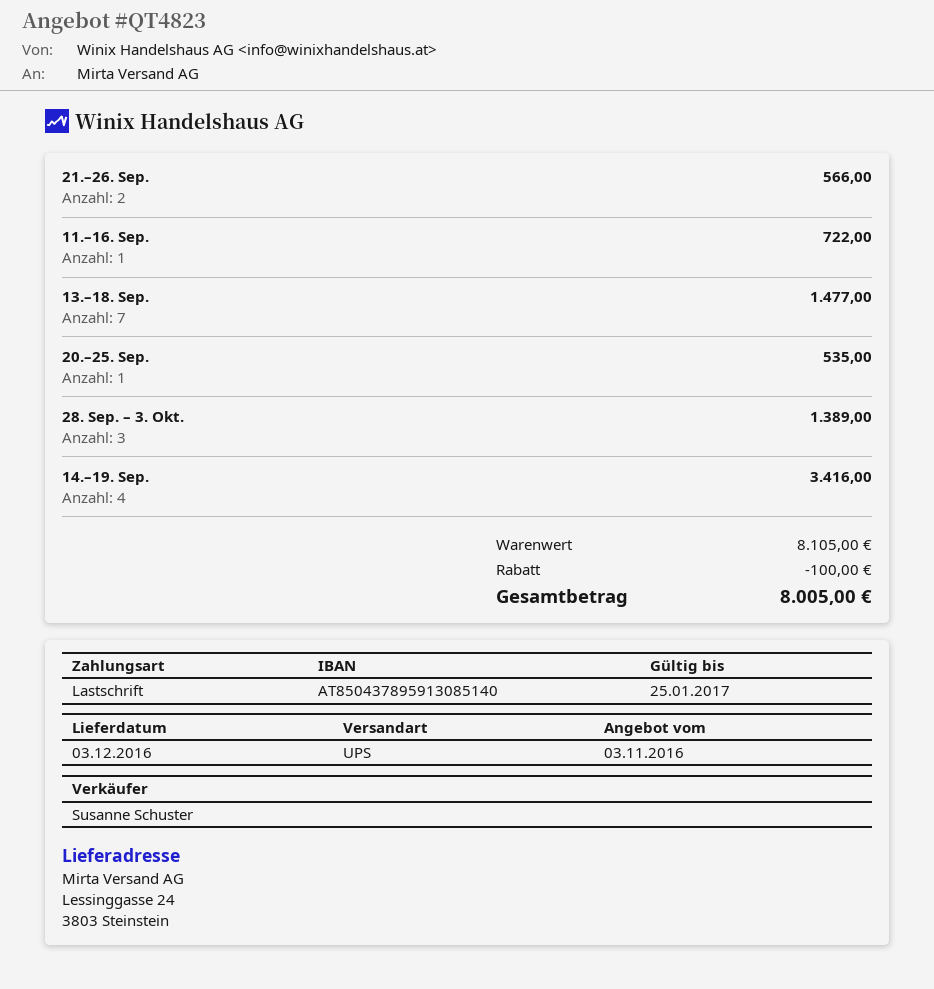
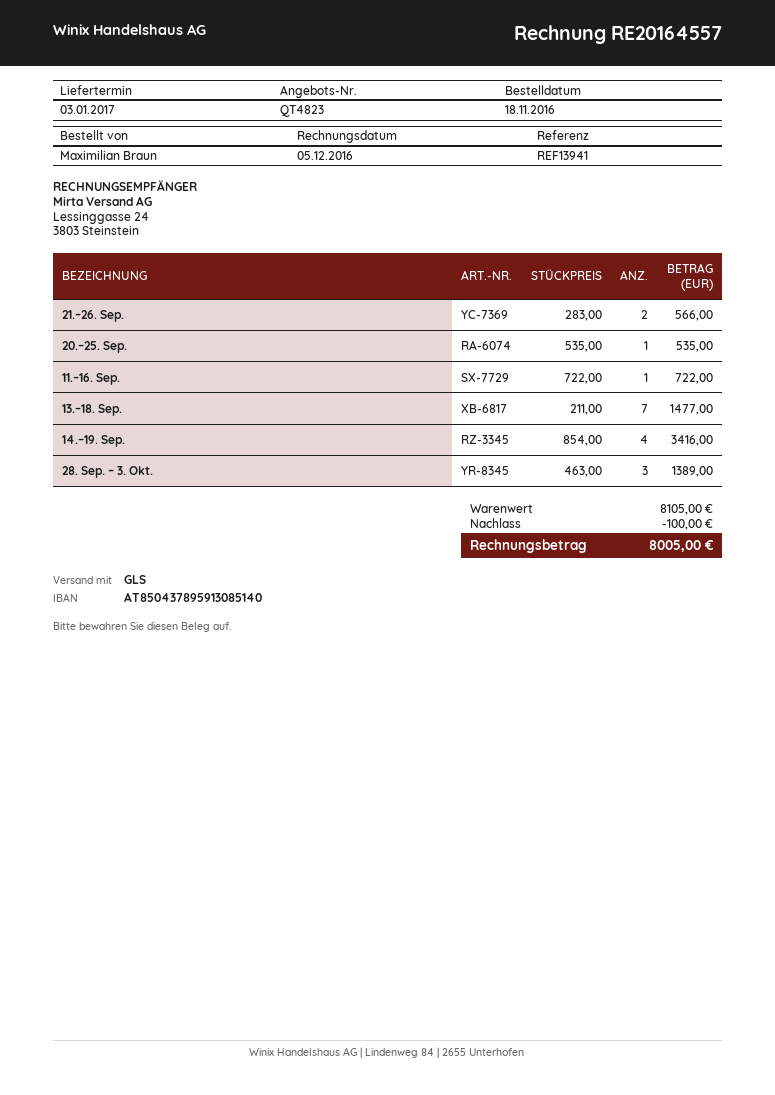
delivery date: 2016-12-03 -> 2017-01-03
shipping method: UPS -> GLS

